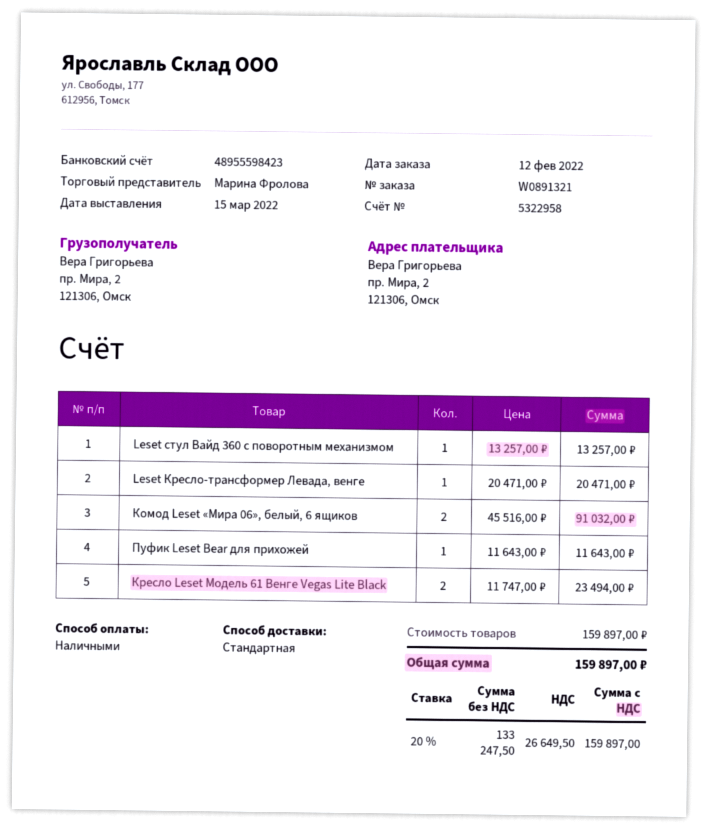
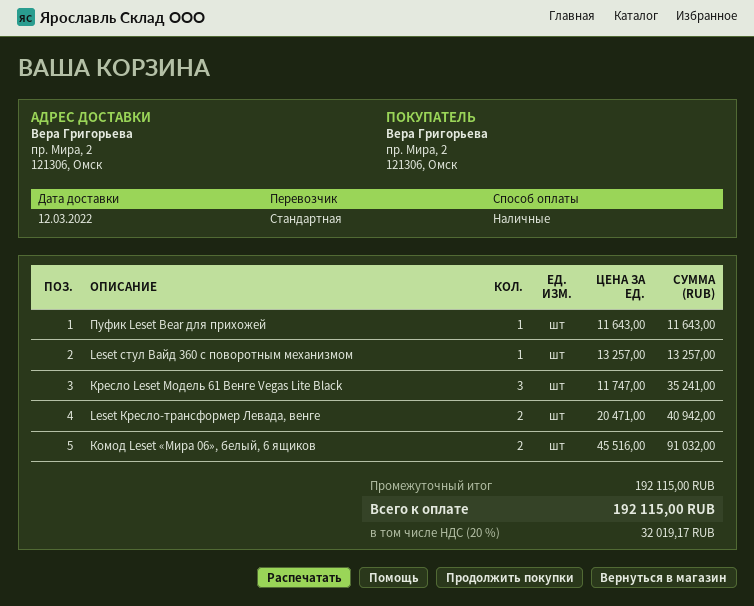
Leset Кресло-трансформер Левада, венге: 1 x 20471.00 = 20471.00 -> 2 x 20471.00 = 40942.00
Кресло Leset Модель 61 Венге Vegas Lite Black: 2 x 11747.00 = 23494.00 -> 3 x 11747.00 = 35241.00
subtotal: 159897.00 -> 192115.00
tax: 20% = 26649.50 -> 20% = 32019.17
total: 159897.00 -> 192115.00

